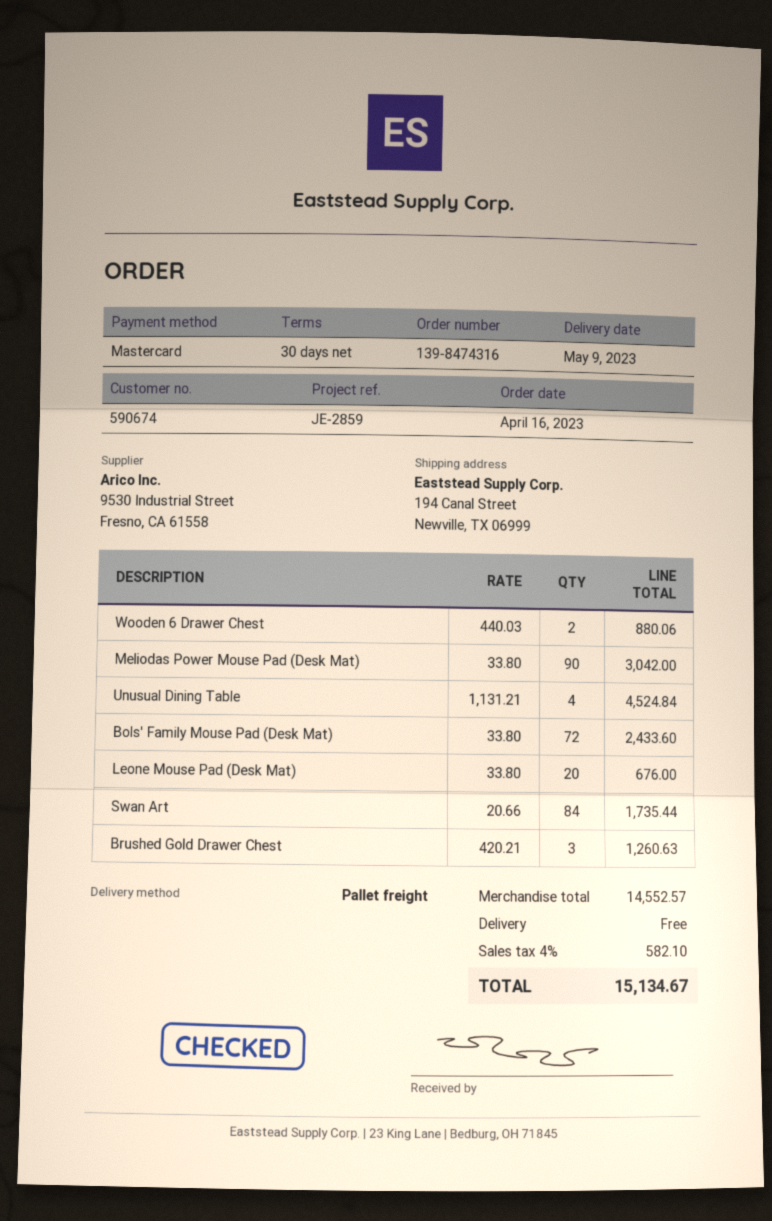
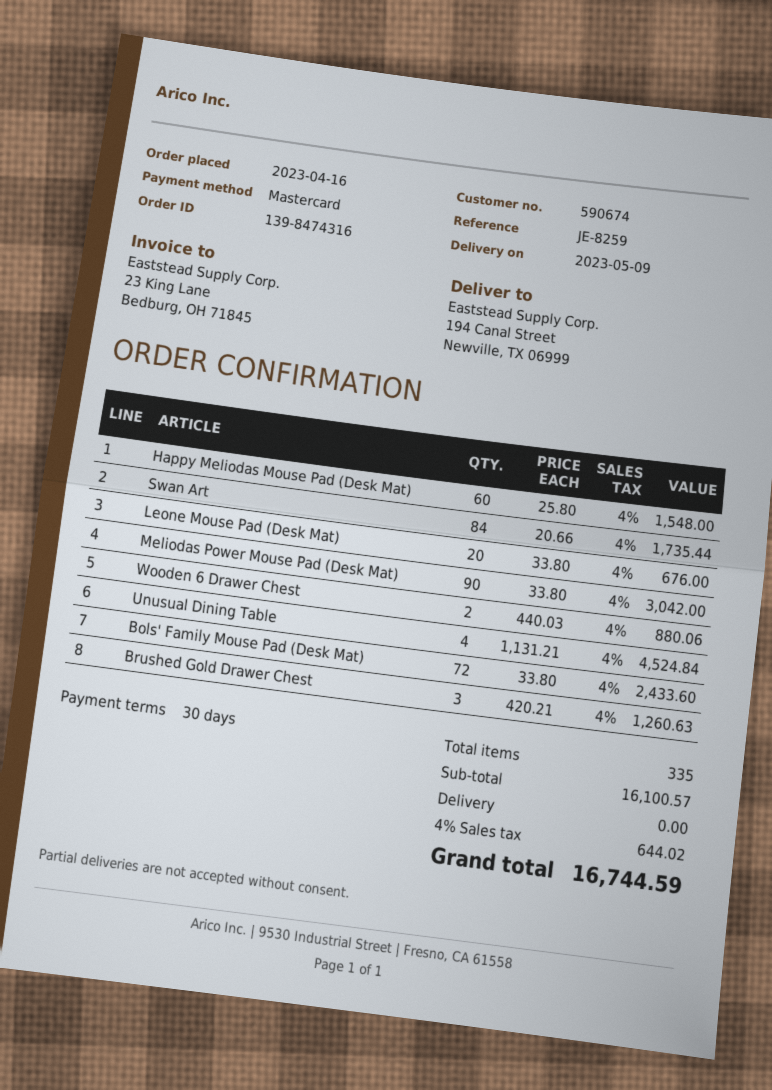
reference: JE-2859 -> JE-8259
Happy Meliodas Mouse Pad (Desk Mat): none -> 60 x 25.80 = 1548.00
subtotal: 14552.57 -> 16100.57
tax: 4% = 582.10 -> 4% = 644.02
total: 15134.67 -> 16744.59

